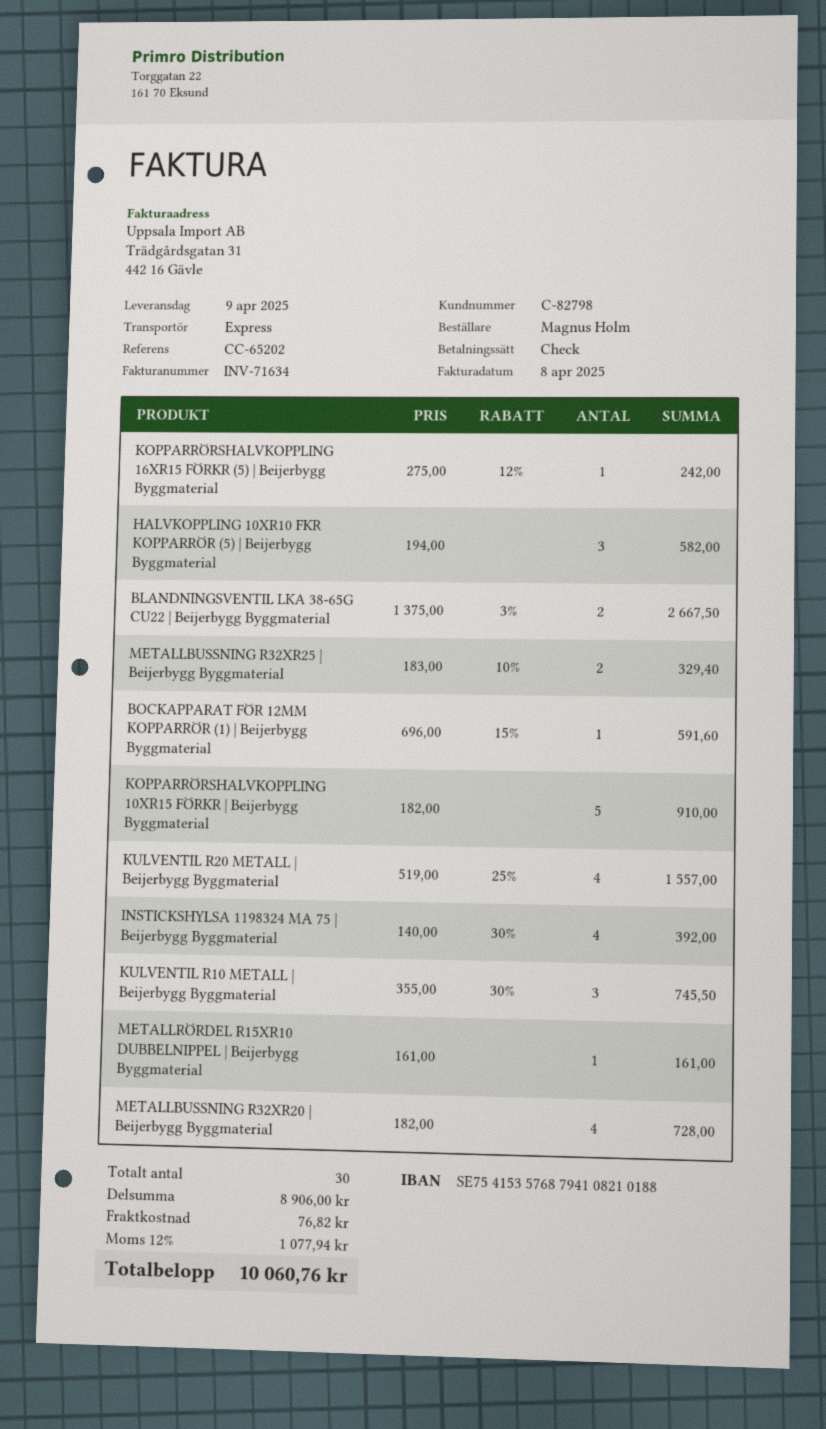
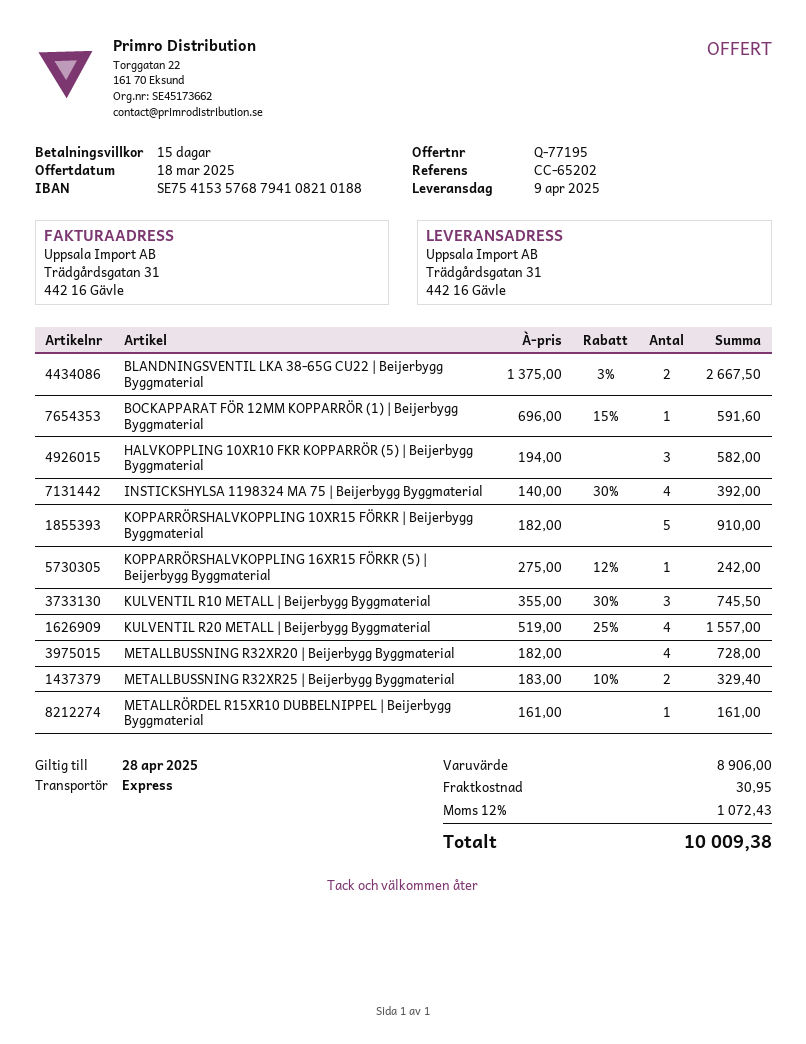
shipping: 76.82 -> 30.95
tax: 12% = 1077.94 -> 12% = 1072.43
total: 10060.76 -> 10009.38

